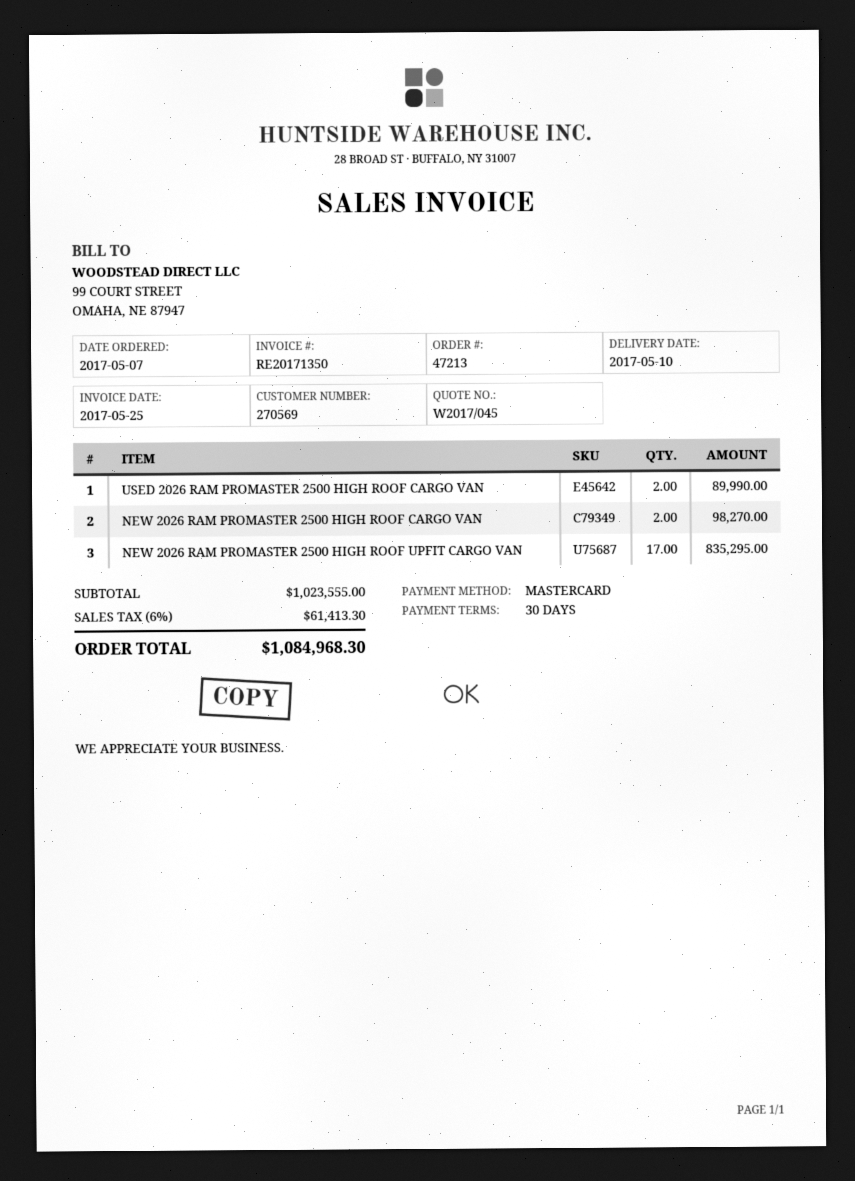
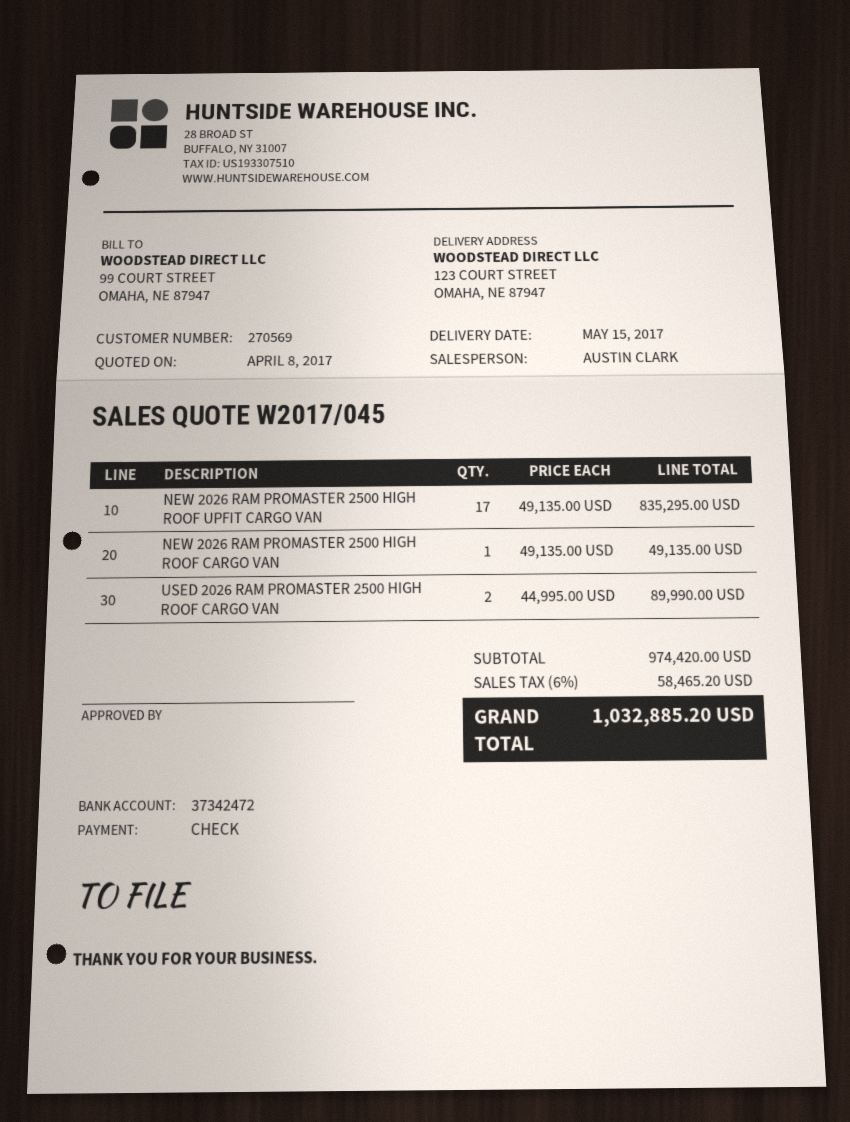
delivery date: 2017-05-10 -> 2017-05-15
payment method: Mastercard -> cheque
NEW 2026 RAM PROMASTER 2500 HIGH ROOF CARGO VAN: 2 for 98270.00 -> 1 for 49135.00
subtotal: 1023555.00 -> 974420.00
tax: 6% = 61413.30 -> 6% = 58465.20
total: 1084968.30 -> 1032885.20

